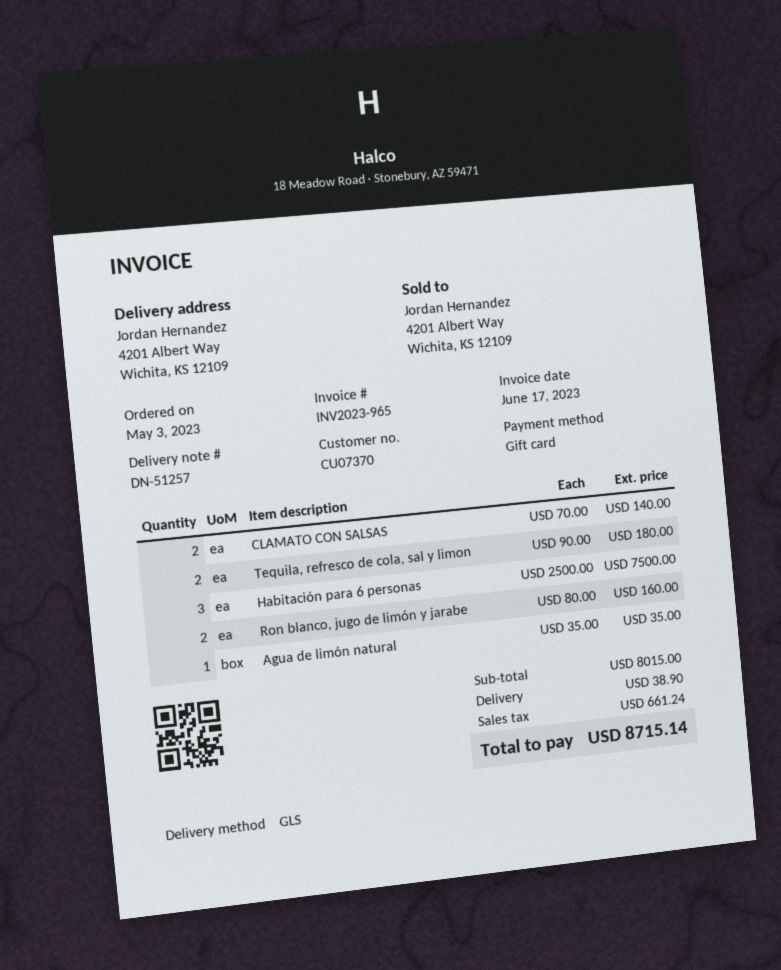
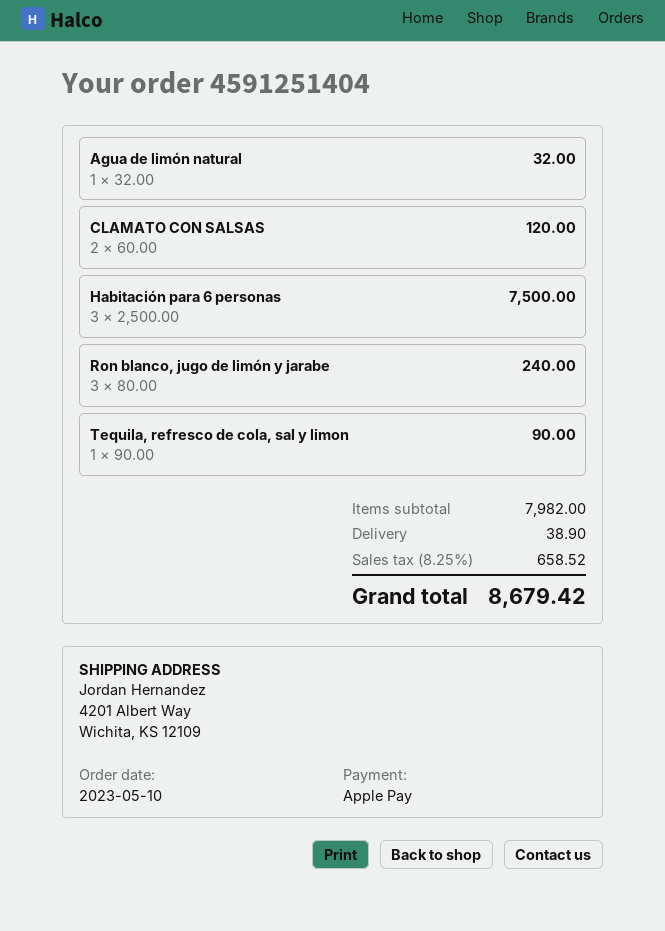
order date: 2023-05-03 -> 2023-05-10
payment method: gift card -> Apple Pay
CLAMATO CON SALSAS: 2 x 70.00 = 140.00 -> 2 x 60.00 = 120.00
Tequila, refresco de cola, sal y limon: 2 x 90.00 = 180.00 -> 1 x 90.00 = 90.00
Ron blanco, jugo de limón y jarabe: 2 x 80.00 = 160.00 -> 3 x 80.00 = 240.00
Agua de limón natural: 1 x 35.00 = 35.00 -> 1 x 32.00 = 32.00
subtotal: 8015.00 -> 7982.00
tax: 661.24 -> 658.52
total: 8715.14 -> 8679.42

